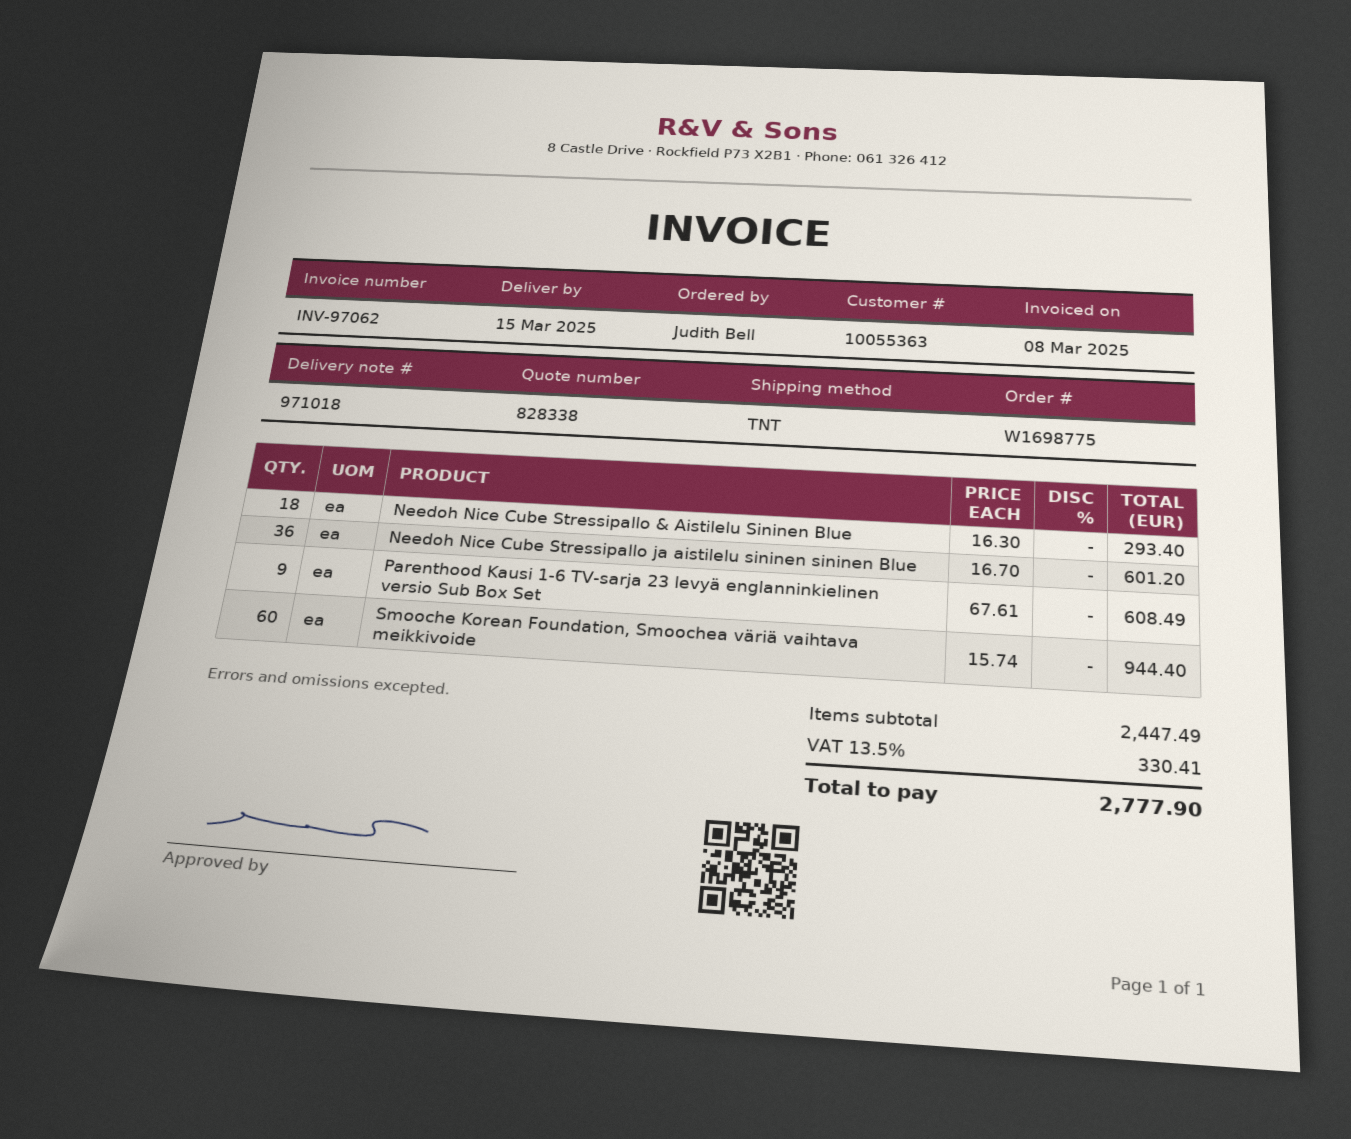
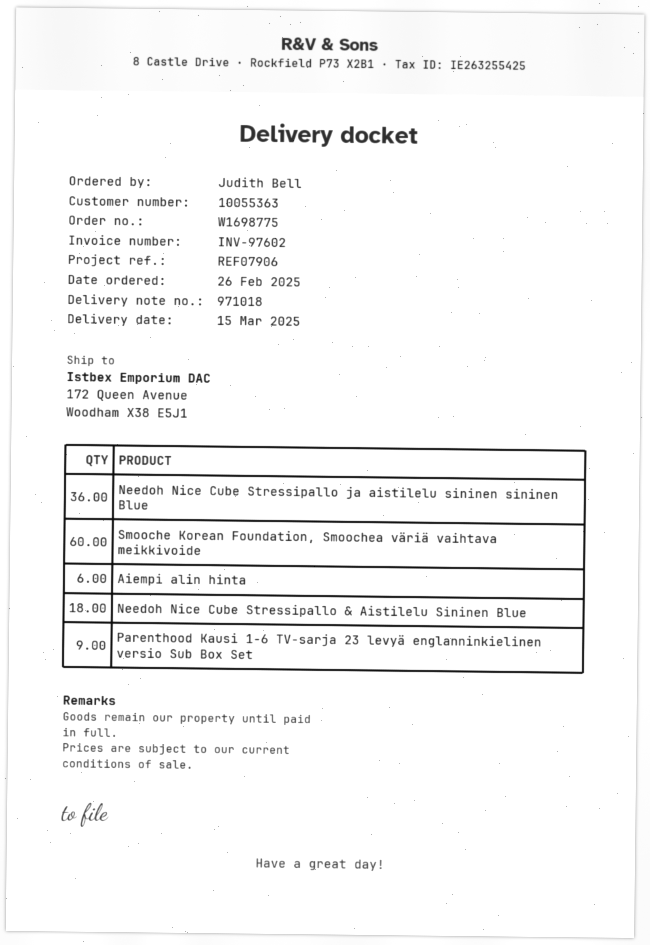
invoice number: INV-97062 -> INV-97602
Aiempi alin hinta: none -> 6

